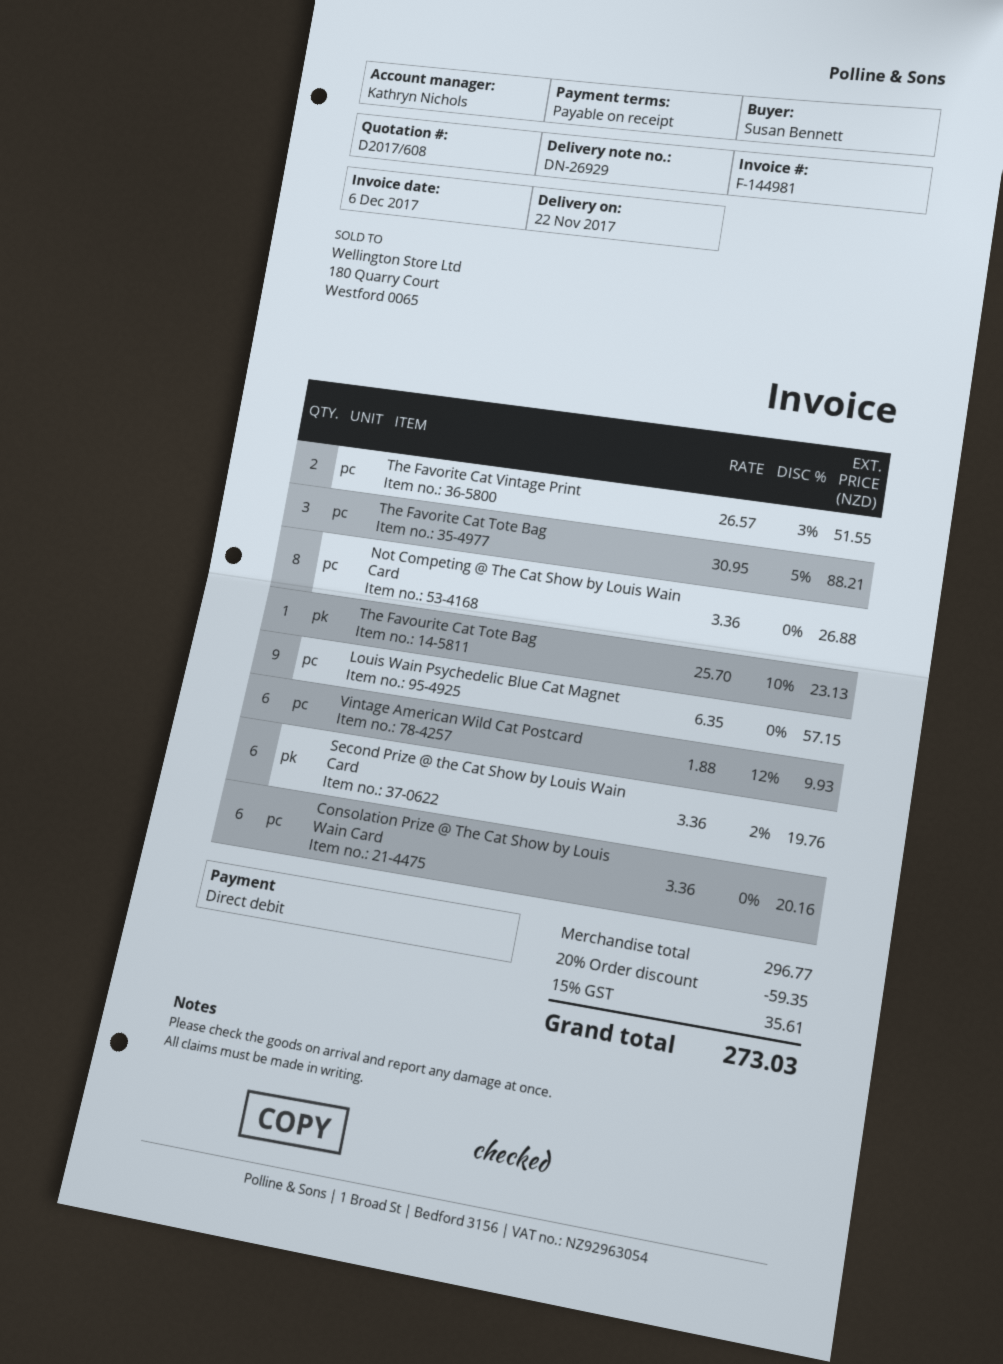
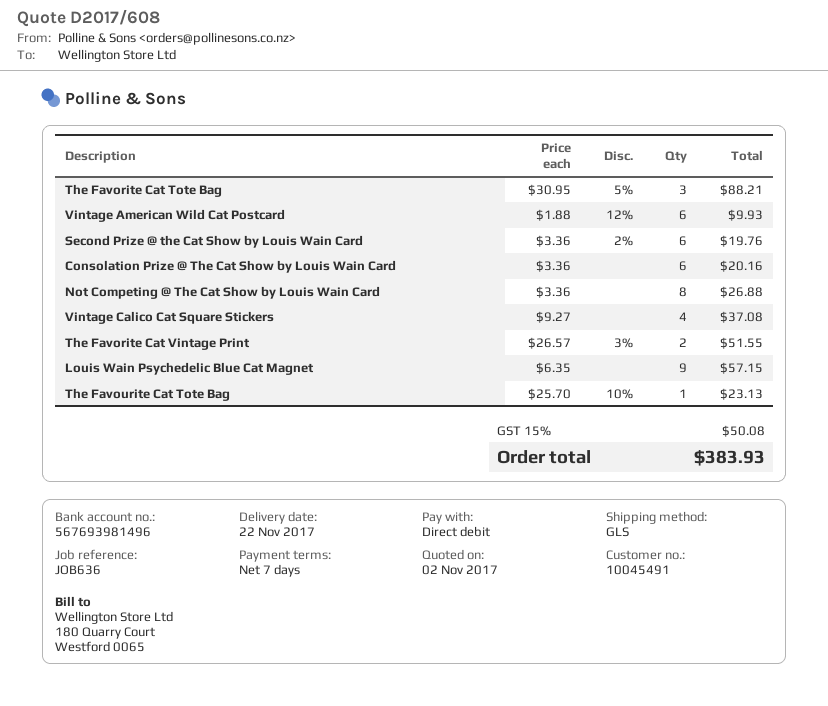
payment terms: on receipt -> 7 days
Vintage Calico Cat Square Stickers: none -> 4 x 9.27 = 37.08
discount: 20% = 59.35 -> none
tax: 15% = 35.61 -> 15% = 50.08
total: 273.03 -> 383.93

